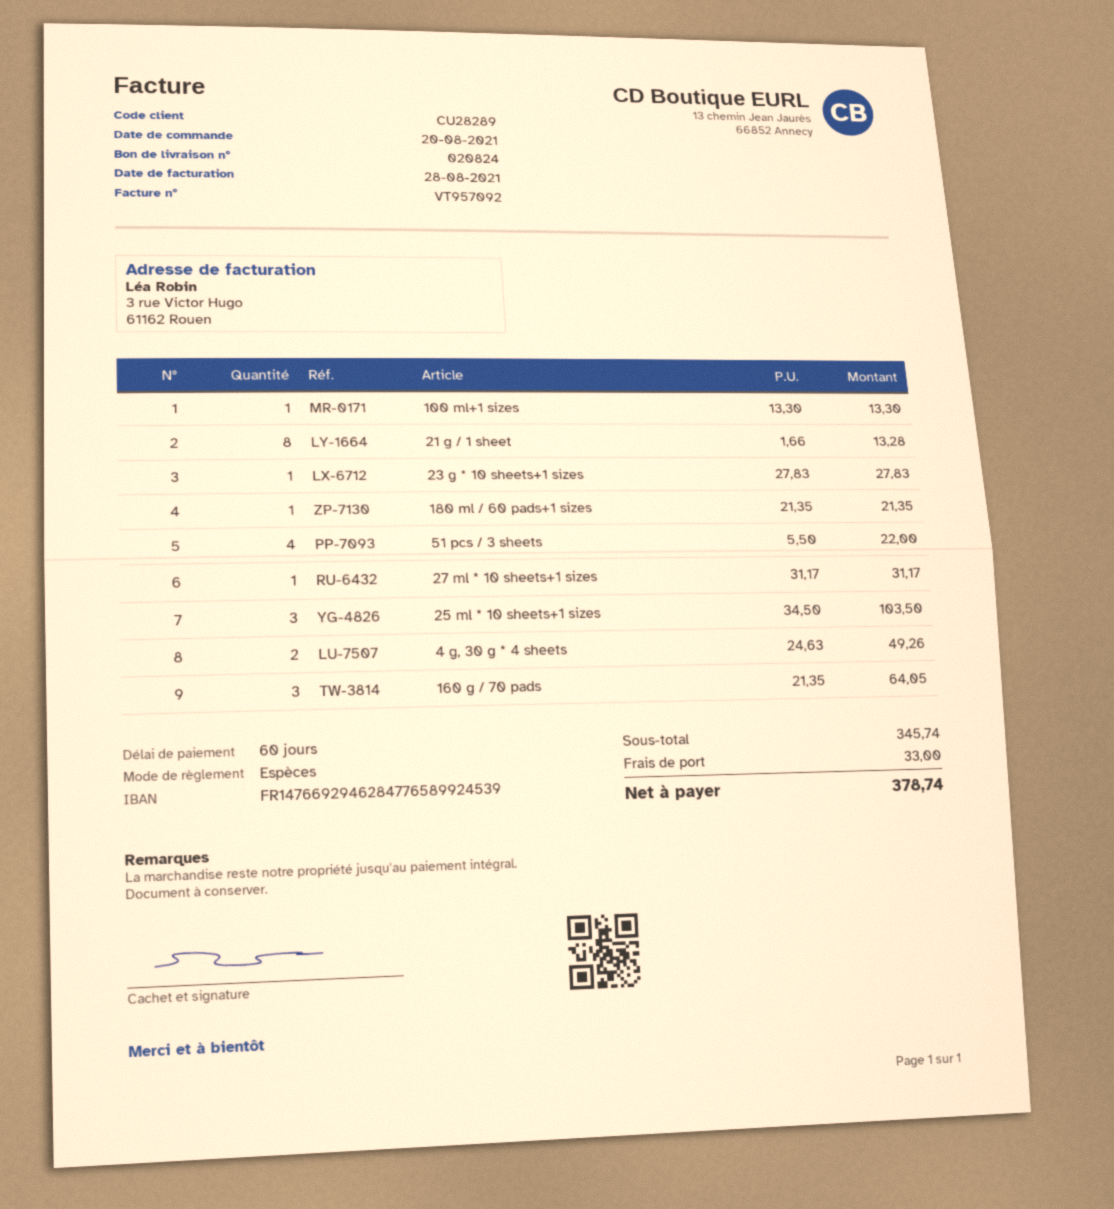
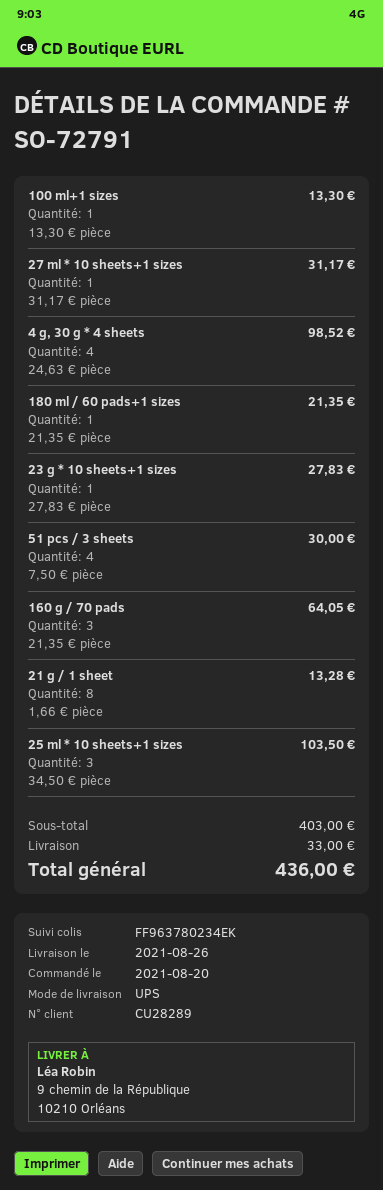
51 pcs / 3 sheets: 4 x 5.50 = 22.00 -> 4 x 7.50 = 30.00
4 g, 30 g * 4 sheets: 2 x 24.63 = 49.26 -> 4 x 24.63 = 98.52
subtotal: 345.74 -> 403.00
total: 378.74 -> 436.00

